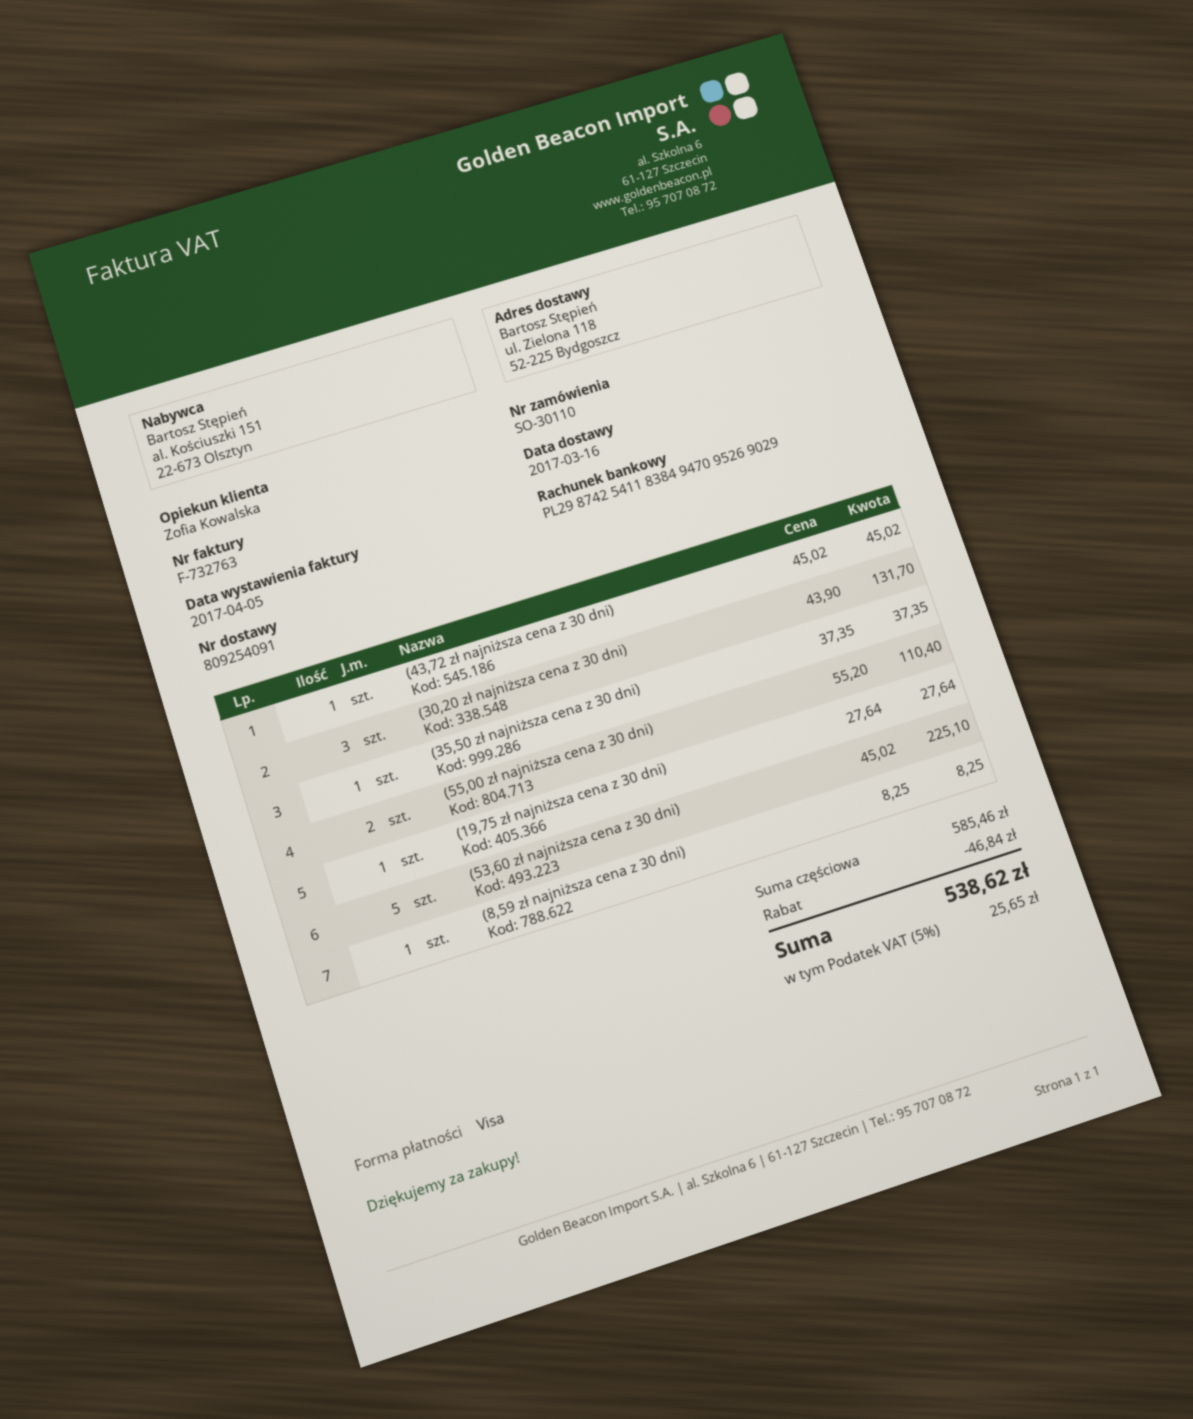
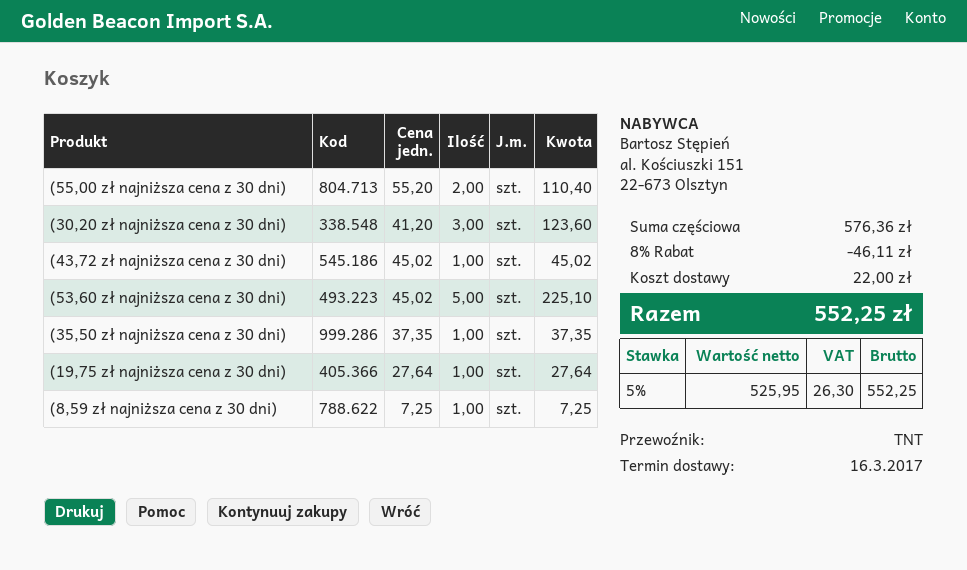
(30,20 zł najniższa cena z 30 dni): 3 x 43.90 = 131.70 -> 3 x 41.20 = 123.60
(8,59 zł najniższa cena z 30 dni): 1 x 8.25 = 8.25 -> 1 x 7.25 = 7.25
subtotal: 585.46 -> 576.36
discount: 46.84 -> 46.11
shipping: none -> 22.00
tax: 5% = 25.65 -> 5% = 26.30
total: 538.62 -> 552.25

